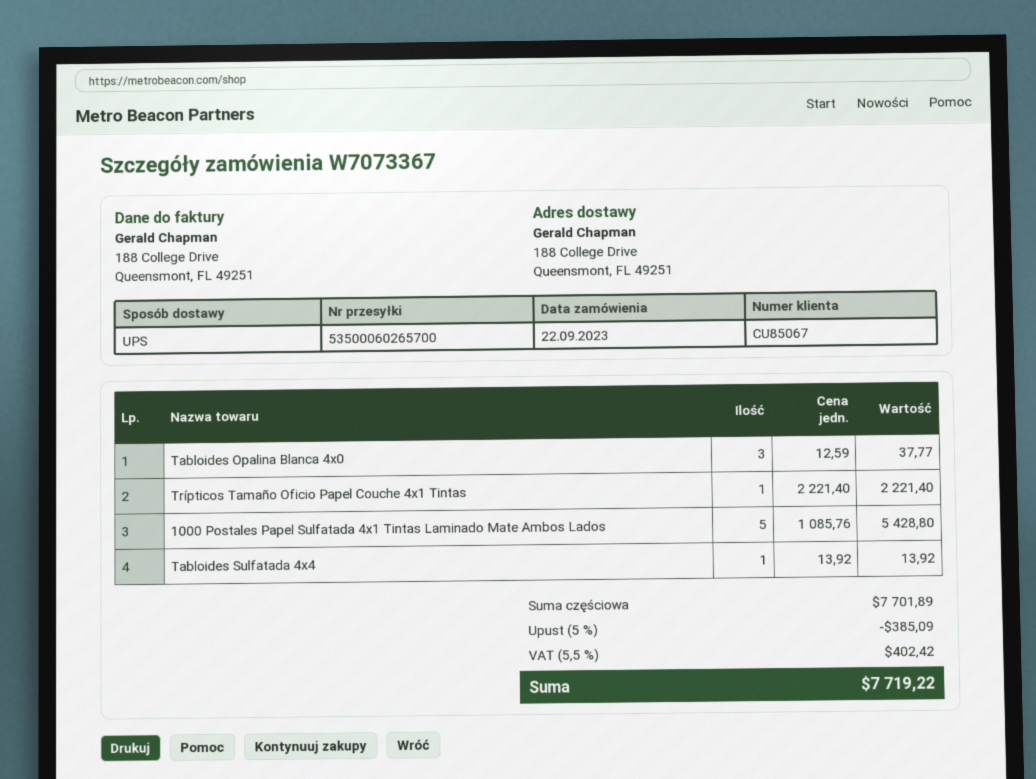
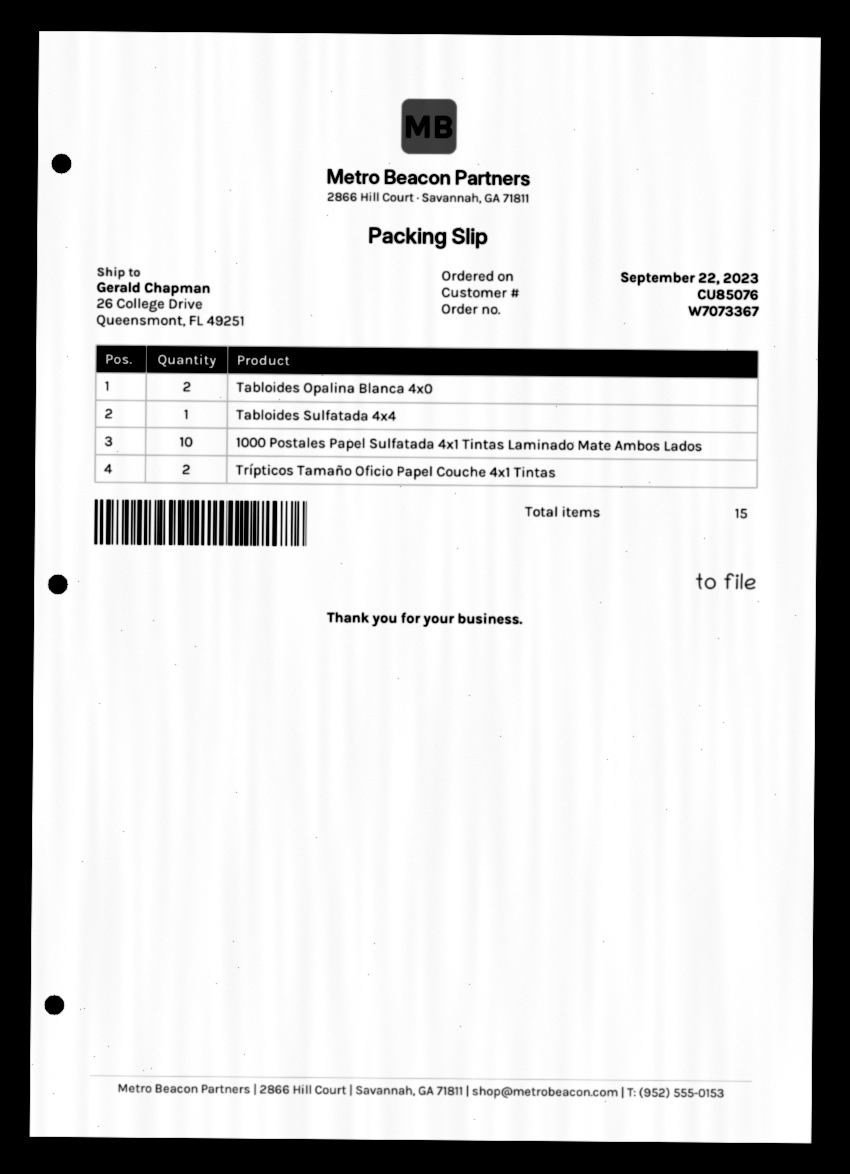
customer number: CU85067 -> CU85076
ship to: 188 College Drive, Queensmont, FL 49251 -> 26 College Drive, Queensmont, FL 49251
Tabloides Opalina Blanca 4x0: 3 -> 2
Trípticos Tamaño Oficio Papel Couche 4x1 Tintas: 1 -> 2
1000 Postales Papel Sulfatada 4x1 Tintas Laminado Mate Ambos Lados: 5 -> 10

